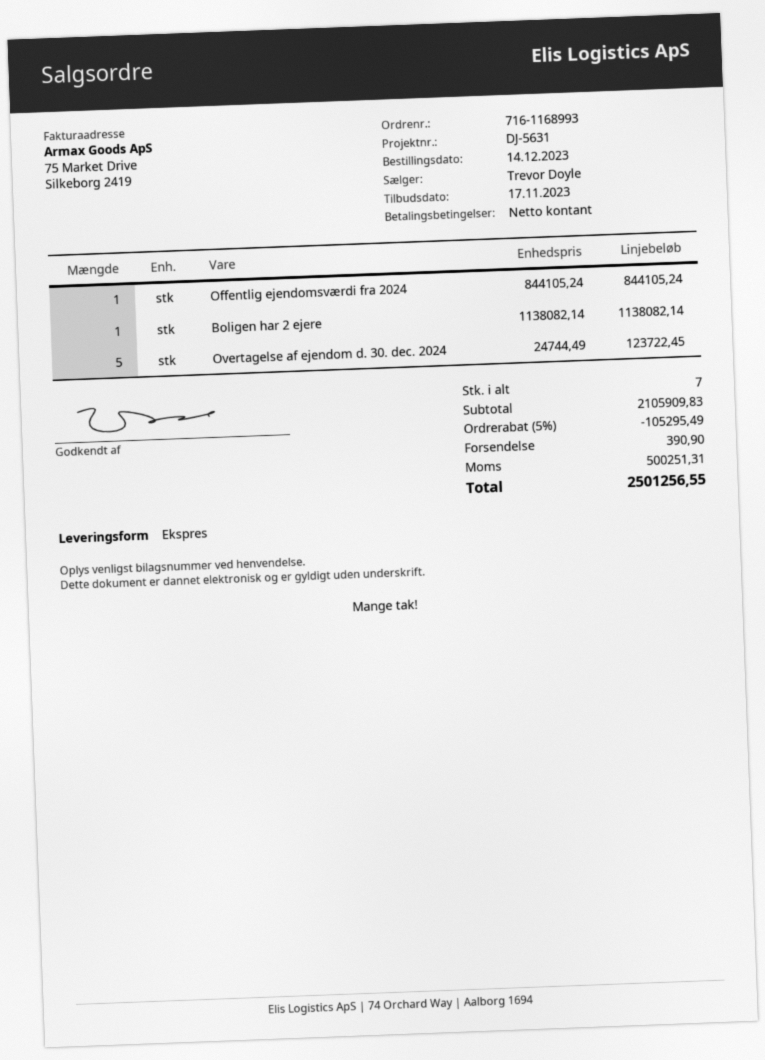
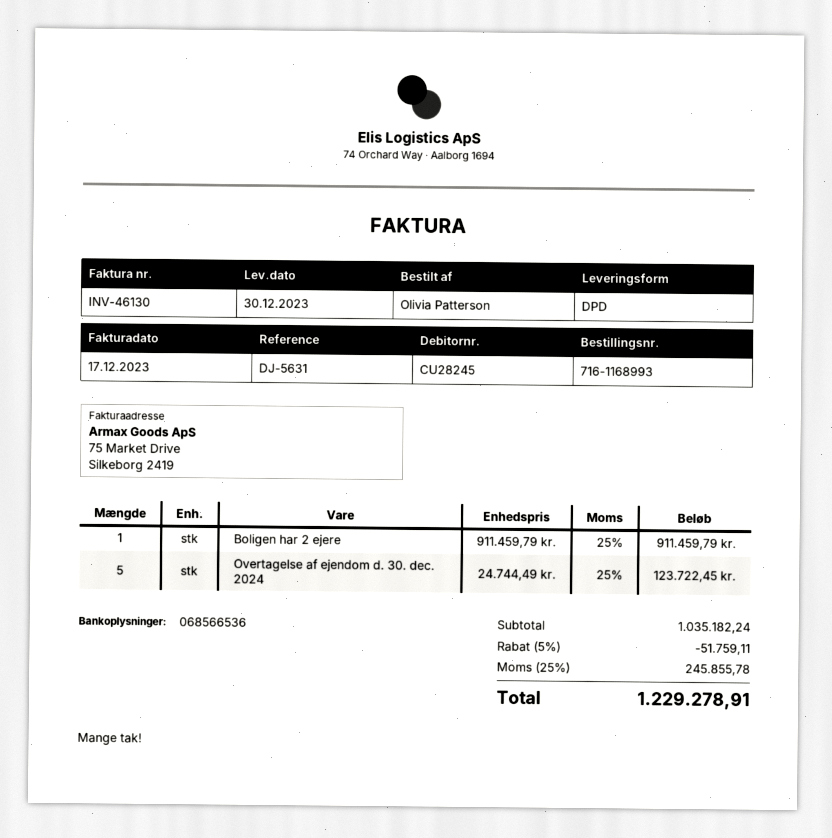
shipping method: express -> DPD
Offentlig ejendomsværdi fra 2024: 1 x 844105.24 = 844105.24 -> none
Boligen har 2 ejere: 1 x 1138082.14 = 1138082.14 -> 1 x 911459.79 = 911459.79
subtotal: 2105909.83 -> 1035182.24
discount: 5% = 105295.49 -> 5% = 51759.11
shipping: 390.90 -> none
tax: 500251.31 -> 245855.78
total: 2501256.55 -> 1229278.91

